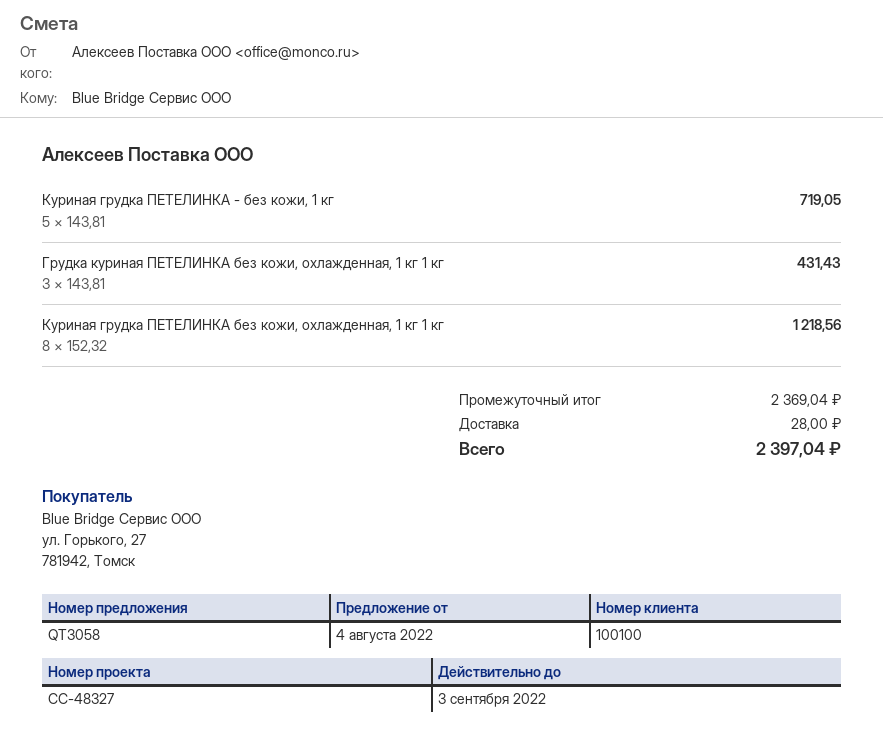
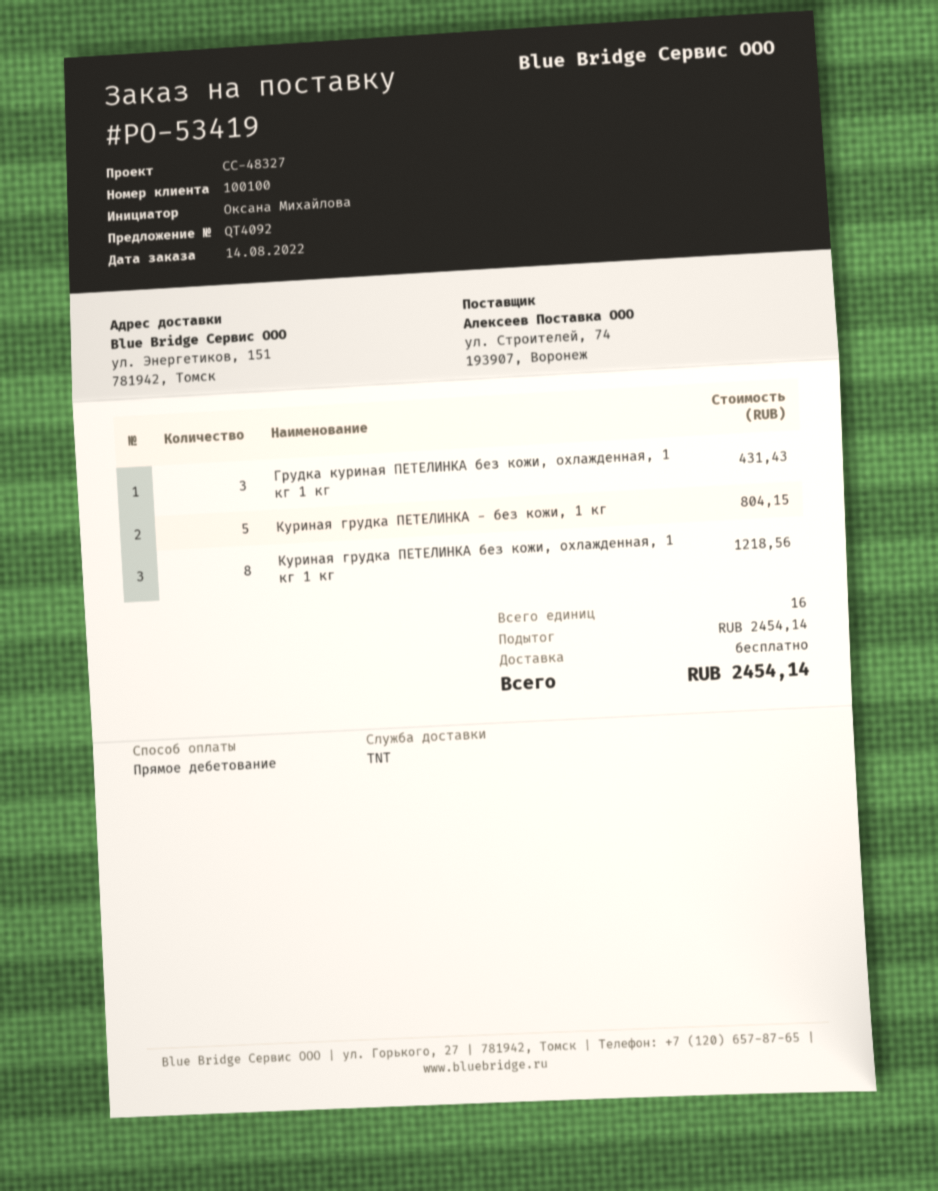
quote number: QT3058 -> QT4092
Куриная грудка ПЕТЕЛИНКА - без кожи, 1 кг: 5 for 719.05 -> 5 for 804.15
subtotal: 2369.04 -> 2454.14
shipping: 28.00 -> 0.00
total: 2397.04 -> 2454.14

